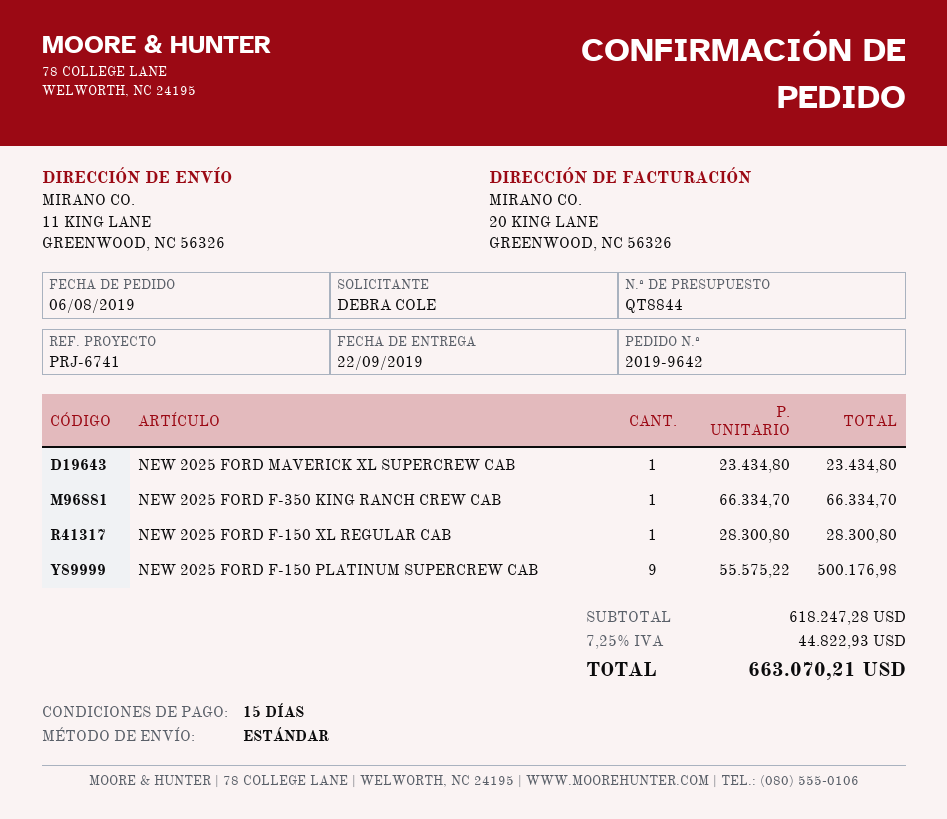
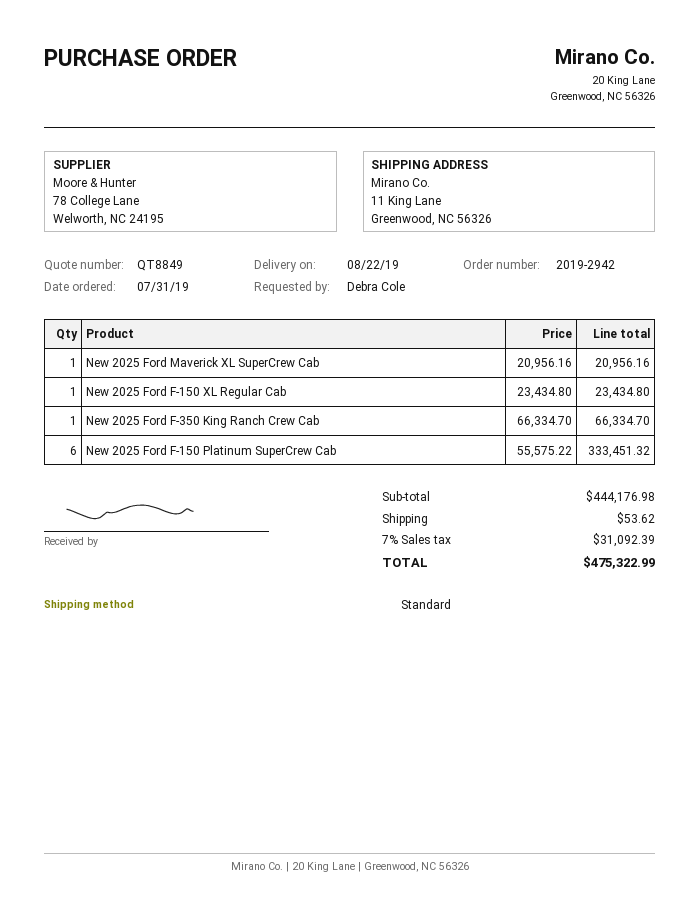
quote number: QT8844 -> QT8849
order number: 2019-9642 -> 2019-2942
order date: 2019-08-06 -> 2019-07-31
delivery date: 2019-09-22 -> 2019-08-22
NEW 2025 FORD MAVERICK XL SUPERCREW CAB: 1 x 23434.80 = 23434.80 -> 1 x 20956.16 = 20956.16
NEW 2025 FORD F-150 XL REGULAR CAB: 1 x 28300.80 = 28300.80 -> 1 x 23434.80 = 23434.80
NEW 2025 FORD F-150 PLATINUM SUPERCREW CAB: 9 x 55575.22 = 500176.98 -> 6 x 55575.22 = 333451.32
subtotal: 618247.28 -> 444176.98
shipping: none -> 53.62
tax: 7.25% = 44822.93 -> 7% = 31092.39
total: 663070.21 -> 475322.99

